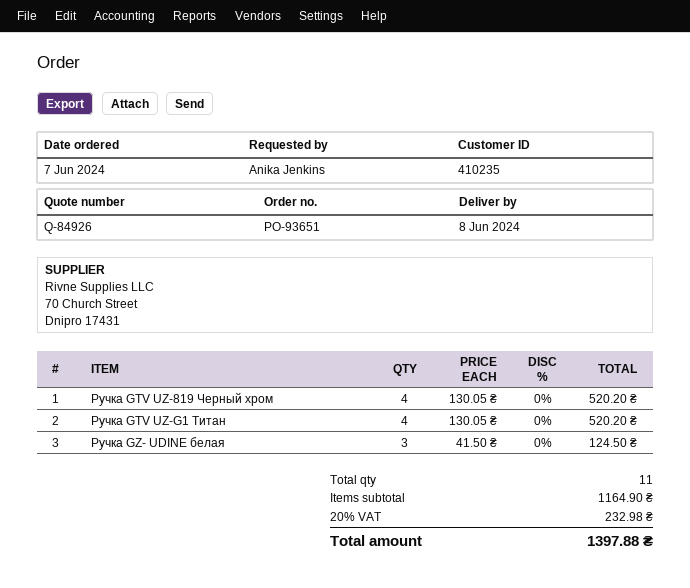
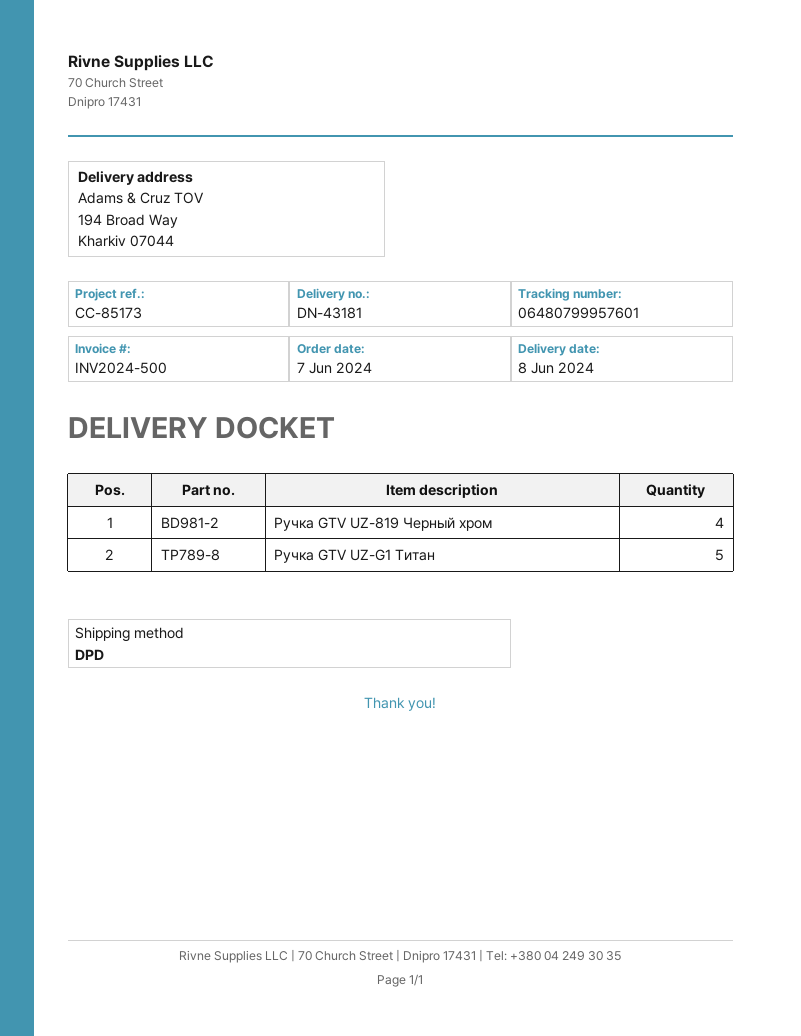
Ручка GTV UZ-G1 Титан: 4 -> 5
Ручка GZ- UDINE белая: 3 -> none

